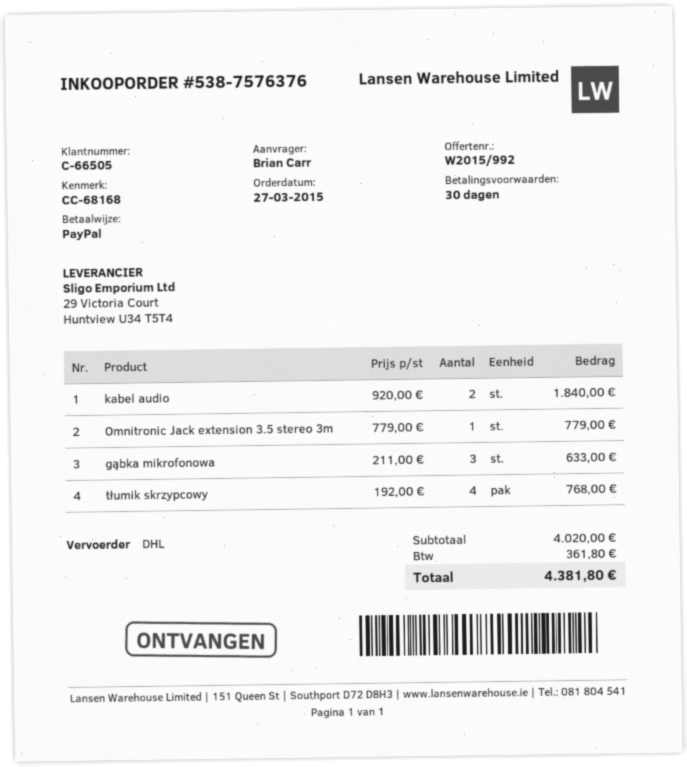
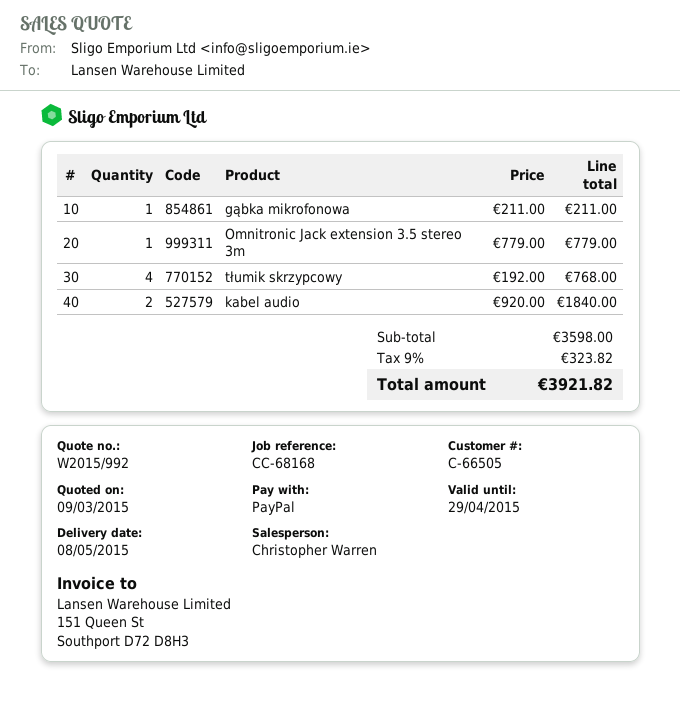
gąbka mikrofonowa: 3 x 211.00 = 633.00 -> 1 x 211.00 = 211.00
subtotal: 4020.00 -> 3598.00
tax: 361.80 -> 323.82
total: 4381.80 -> 3921.82

